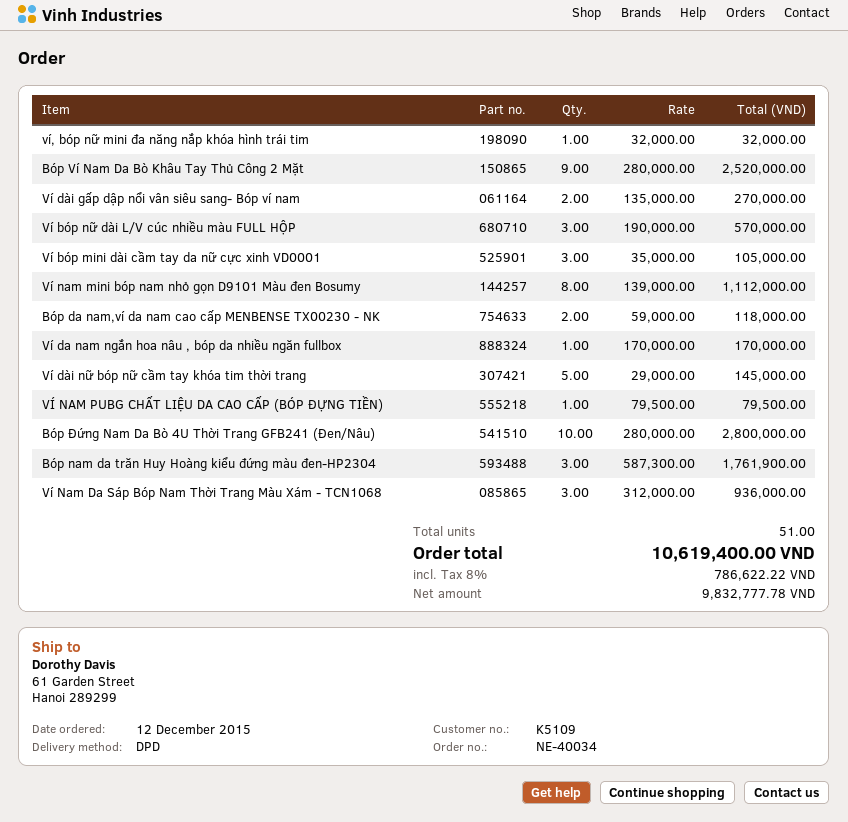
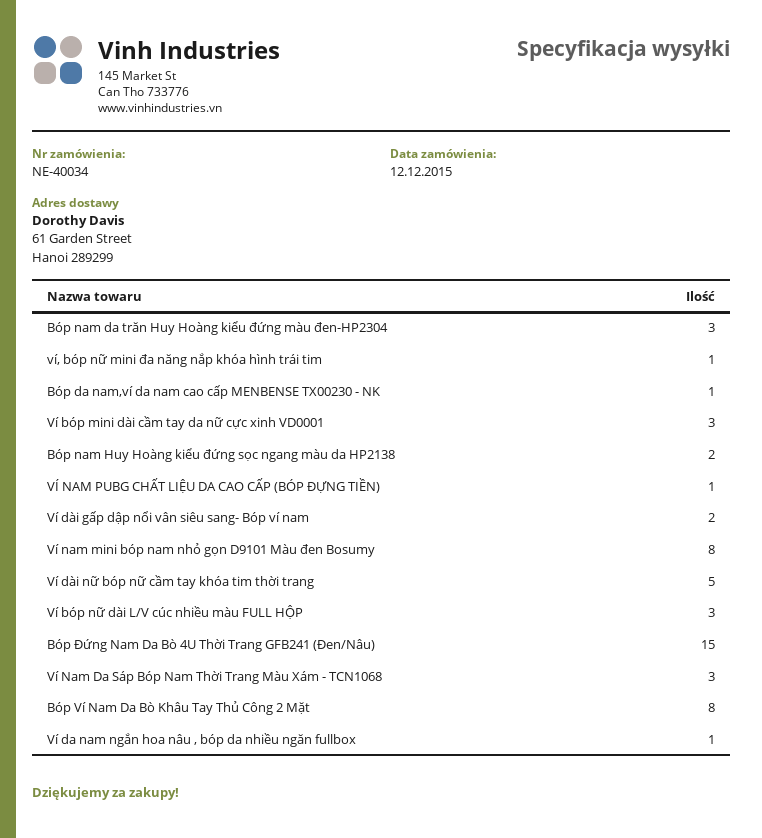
Bóp Ví Nam Da Bò Khâu Tay Thủ Công 2 Mặt: 9 -> 8
Bóp da nam,ví da nam cao cấp MENBENSE TX00230 - NK: 2 -> 1
Bóp Đứng Nam Da Bò 4U Thời Trang GFB241 (Đen/Nâu): 10 -> 15
Bóp nam Huy Hoàng kiểu đứng sọc ngang màu da HP2138: none -> 2

